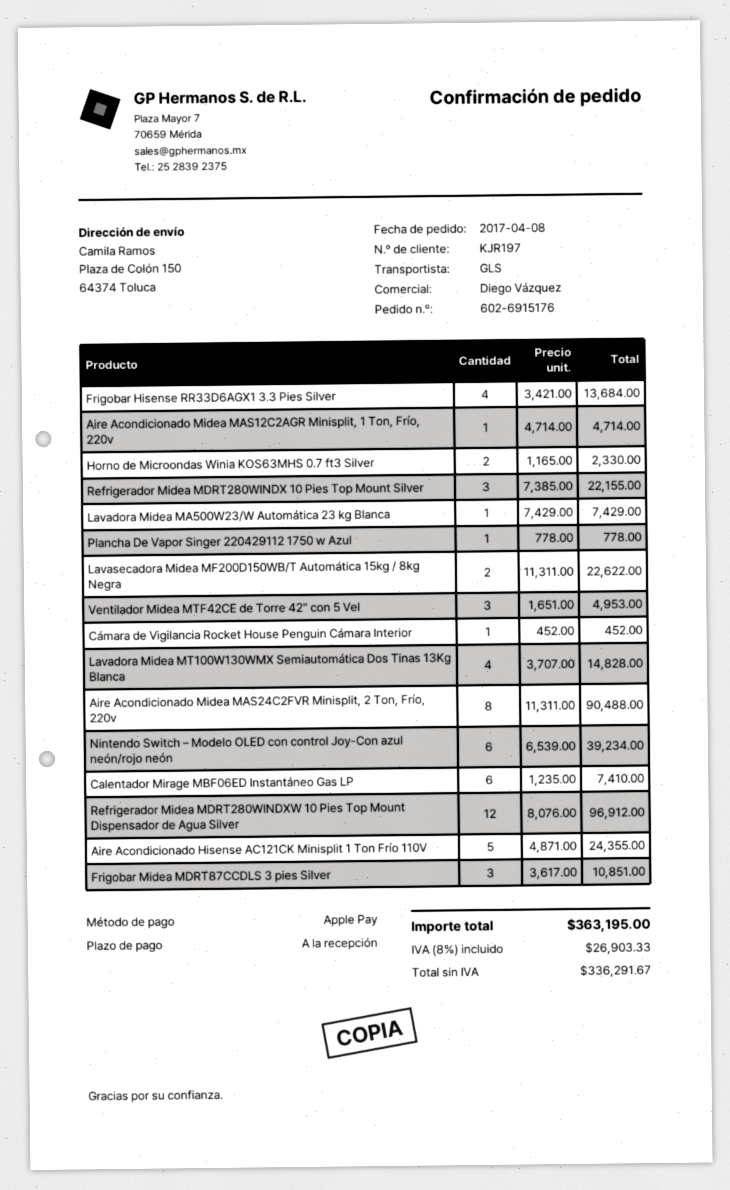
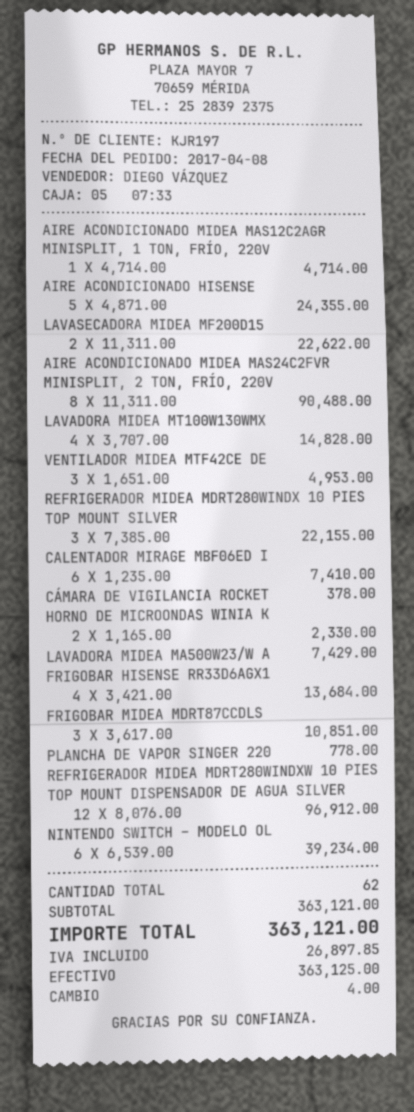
payment method: Apple Pay -> cash
Cámara de Vigilancia Rocket House Penguin Cámara Interior: 1 x 452.00 = 452.00 -> 1 x 378.00 = 378.00
tax: 26903.33 -> 26897.85
total: 363195.00 -> 363121.00

